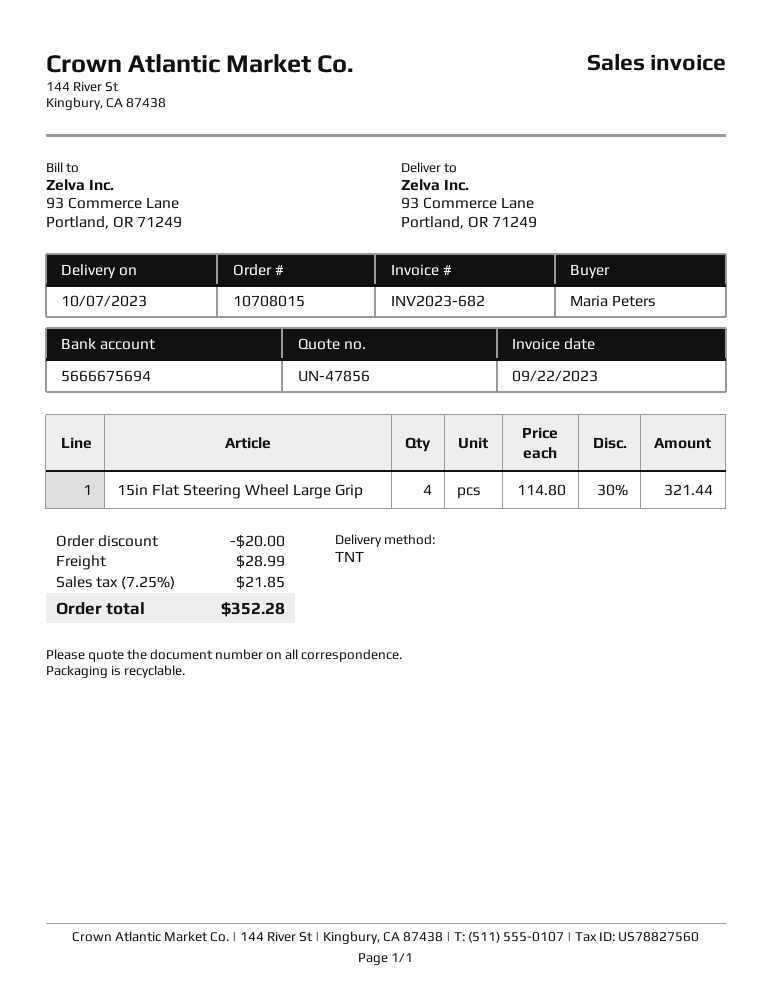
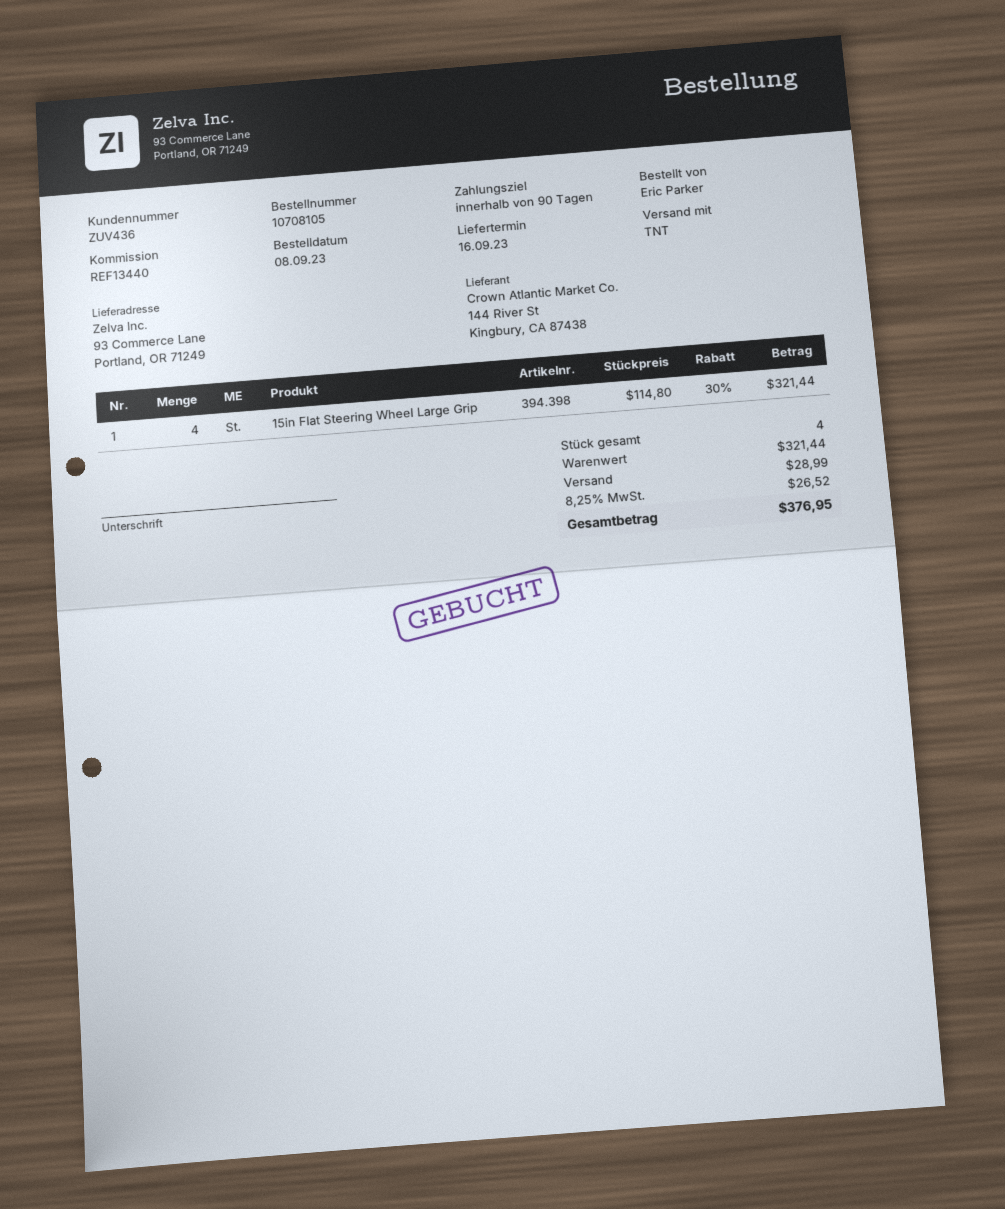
order number: 10708015 -> 10708105
delivery date: 2023-10-07 -> 2023-09-16
ordered by: Maria Peters -> Eric Parker
discount: 20.00 -> none
tax: 7.25% = 21.85 -> 8.25% = 26.52
total: 352.28 -> 376.95

